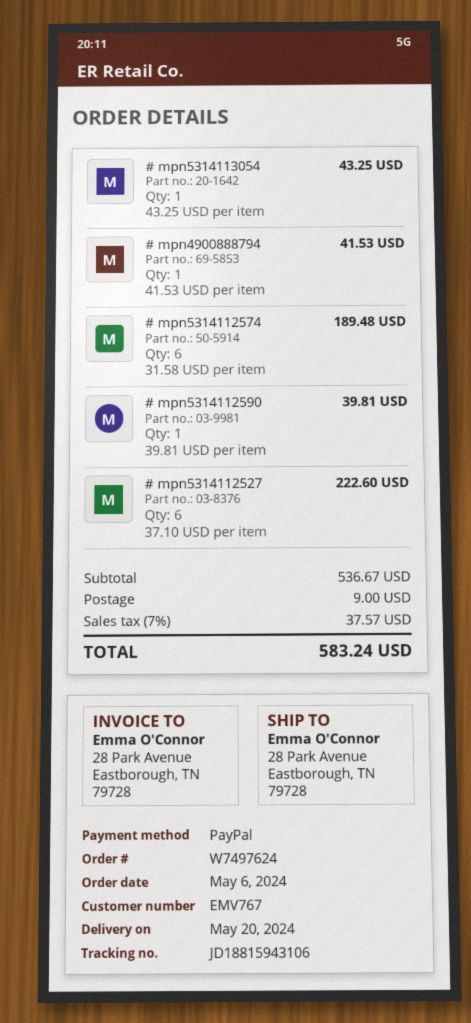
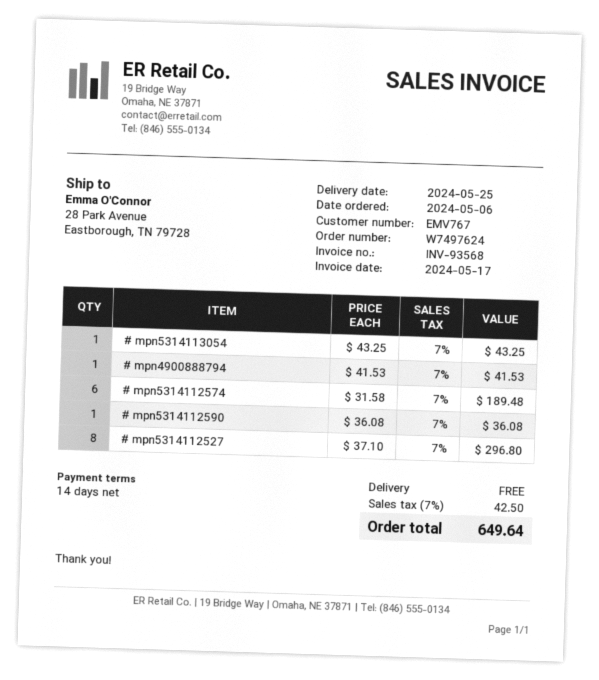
delivery date: 2024-05-20 -> 2024-05-25
# mpn5314112590: 1 x 39.81 = 39.81 -> 1 x 36.08 = 36.08
# mpn5314112527: 6 x 37.10 = 222.60 -> 8 x 37.10 = 296.80
shipping: 9.00 -> 0.00
tax: 7% = 37.57 -> 7% = 42.50
total: 583.24 -> 649.64

